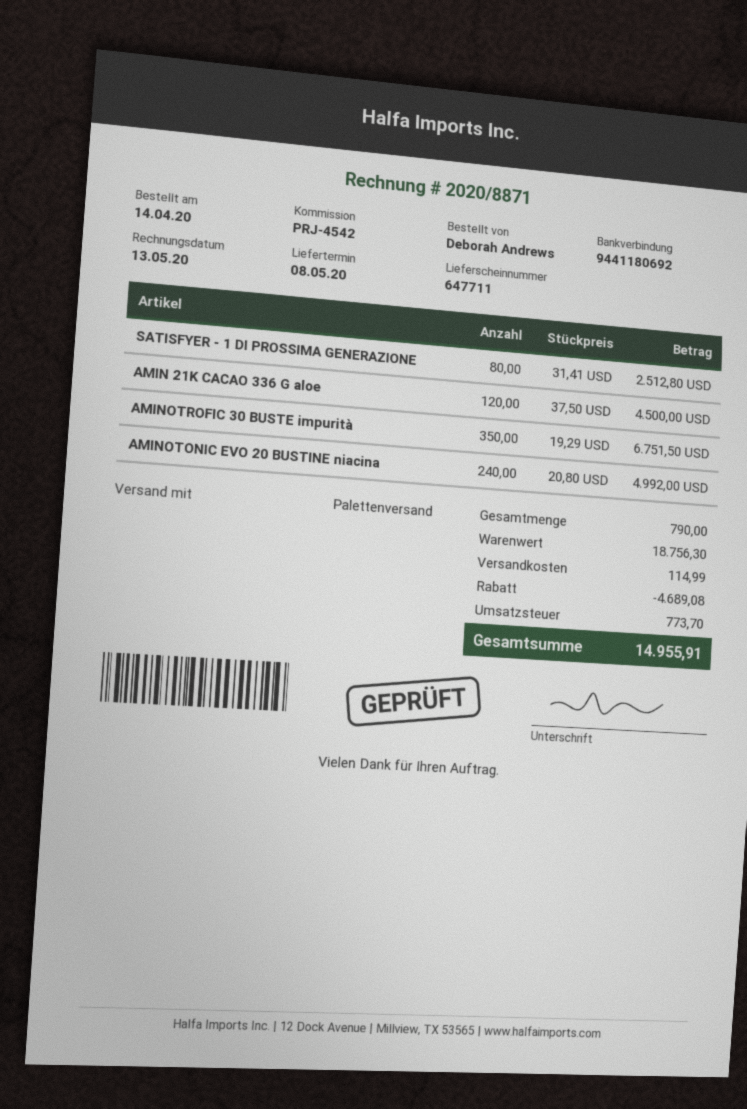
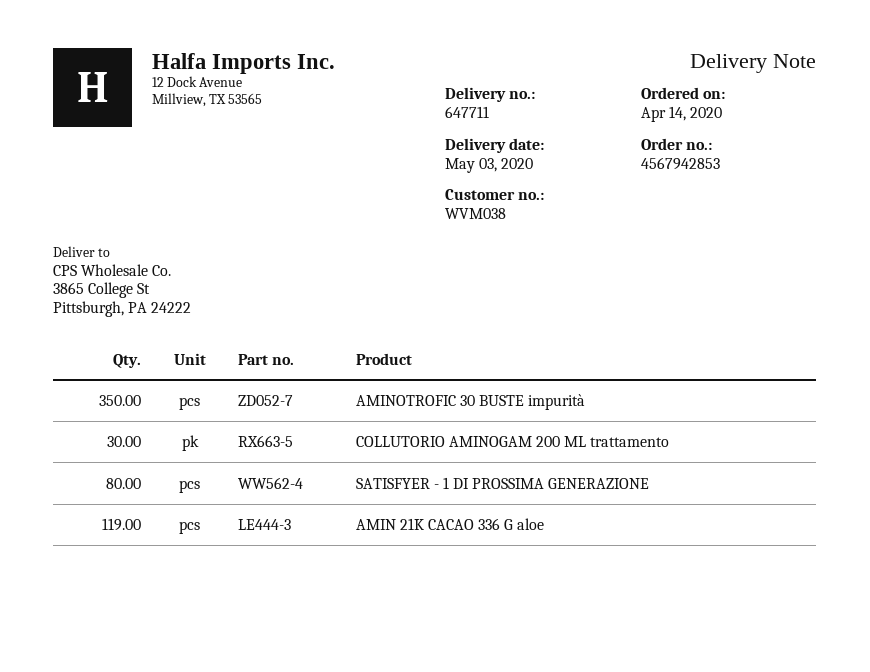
delivery date: 2020-05-08 -> 2020-05-03
AMIN 21K CACAO 336 G aloe: 120 -> 119
AMINOTONIC EVO 20 BUSTINE niacina: 240 -> none
COLLUTORIO AMINOGAM 200 ML trattamento: none -> 30

